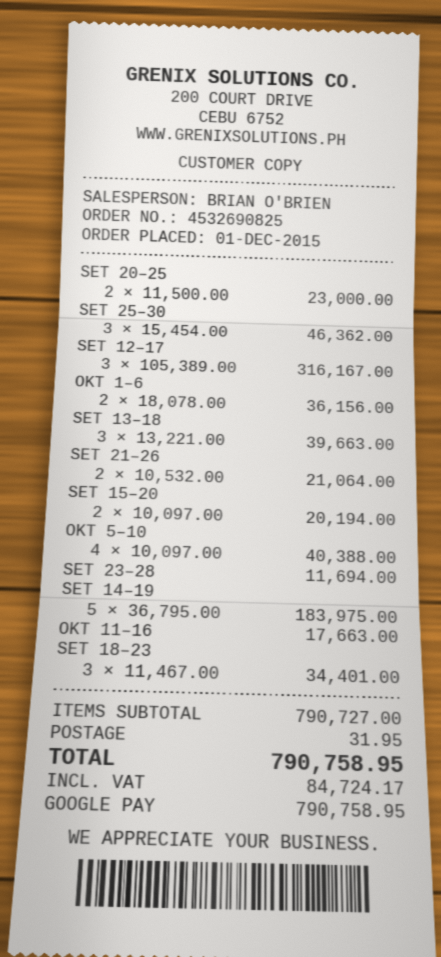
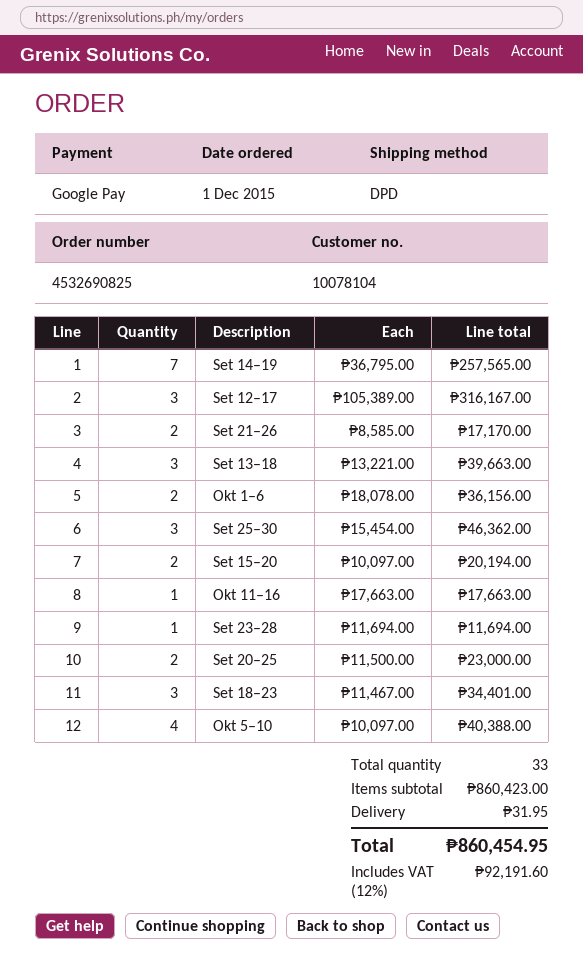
SET 21–26: 2 x 10532.00 = 21064.00 -> 2 x 8585.00 = 17170.00
SET 14–19: 5 x 36795.00 = 183975.00 -> 7 x 36795.00 = 257565.00
subtotal: 790727.00 -> 860423.00
tax: 84724.17 -> 92191.60
total: 790758.95 -> 860454.95

